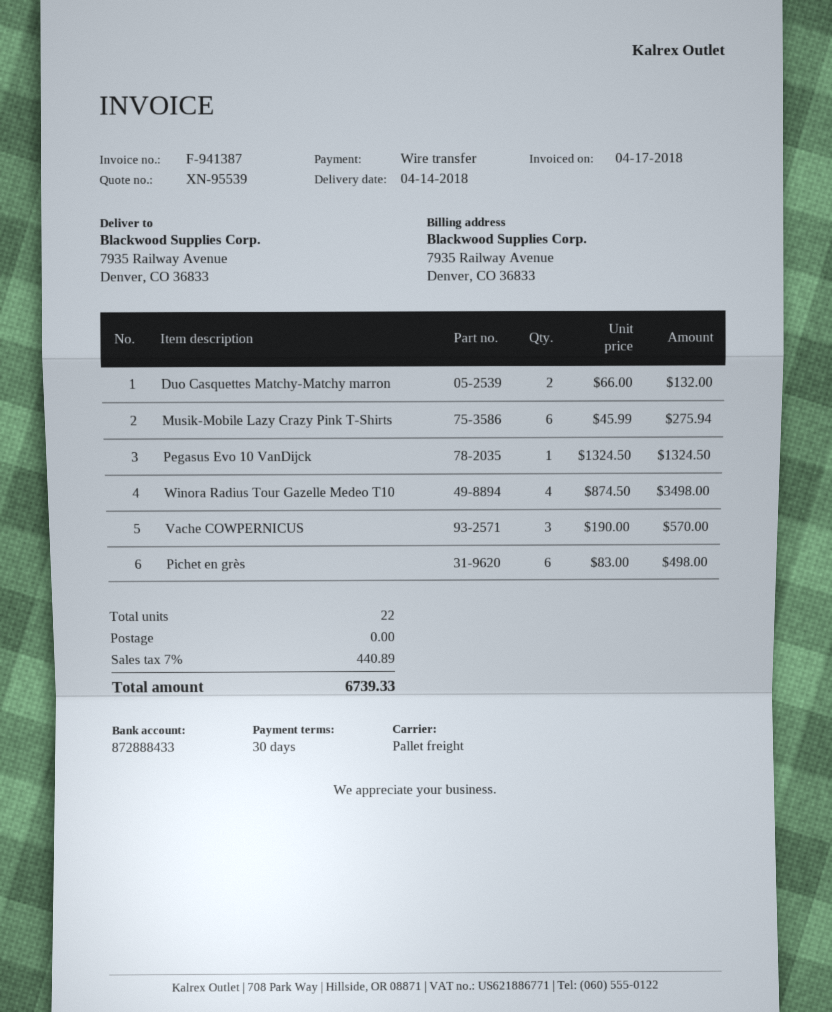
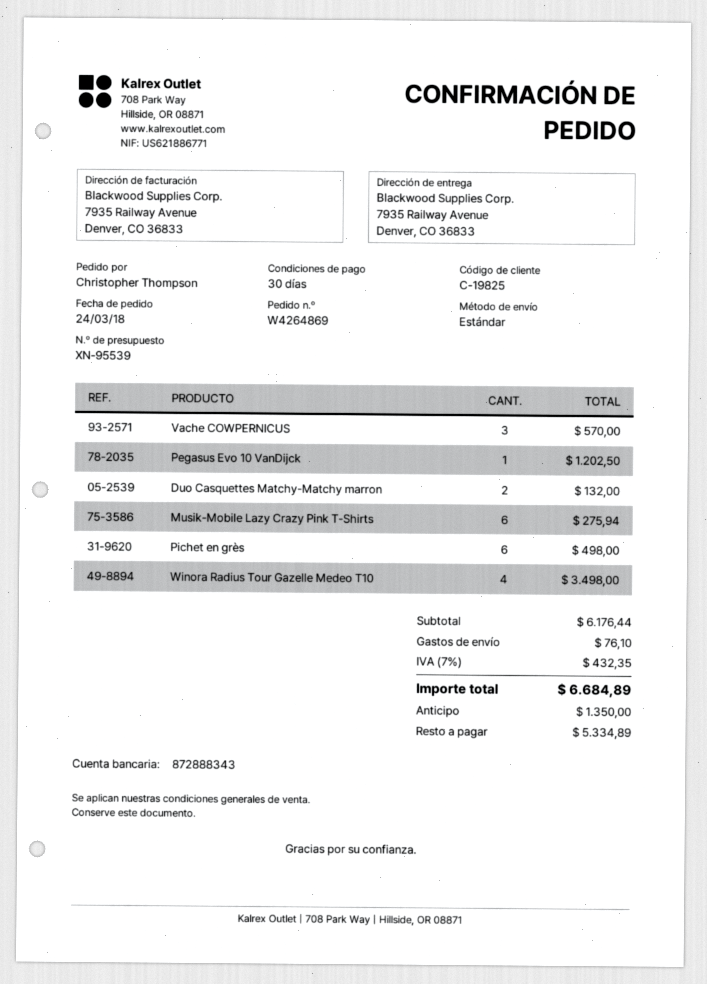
bank account: 872888433 -> 872888343
shipping method: pallet freight -> standard
Pegasus Evo 10 VanDijck: 1 for 1324.50 -> 1 for 1202.50
shipping: 0.00 -> 76.10
tax: 7% = 440.89 -> 7% = 432.35
total: 6739.33 -> 6684.89

